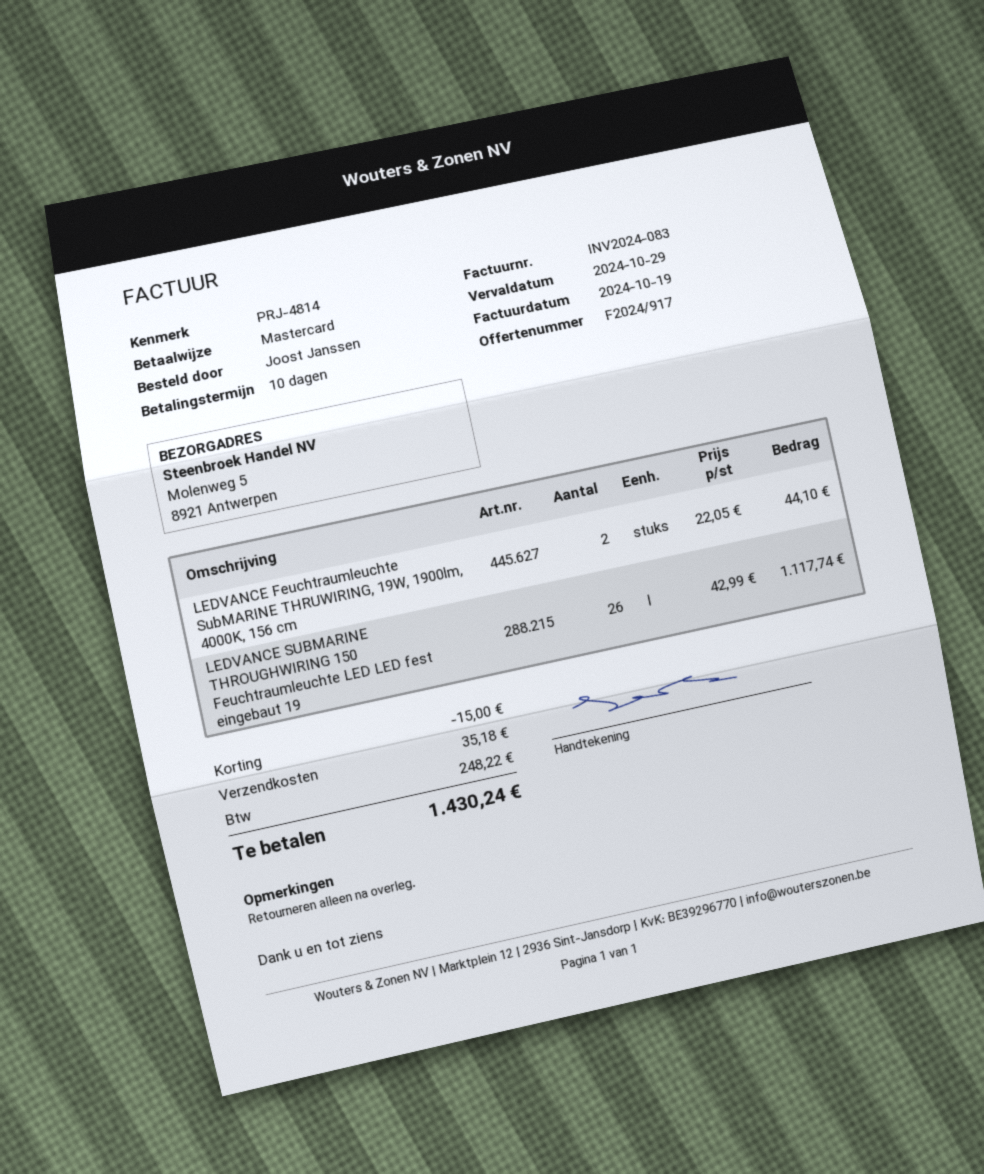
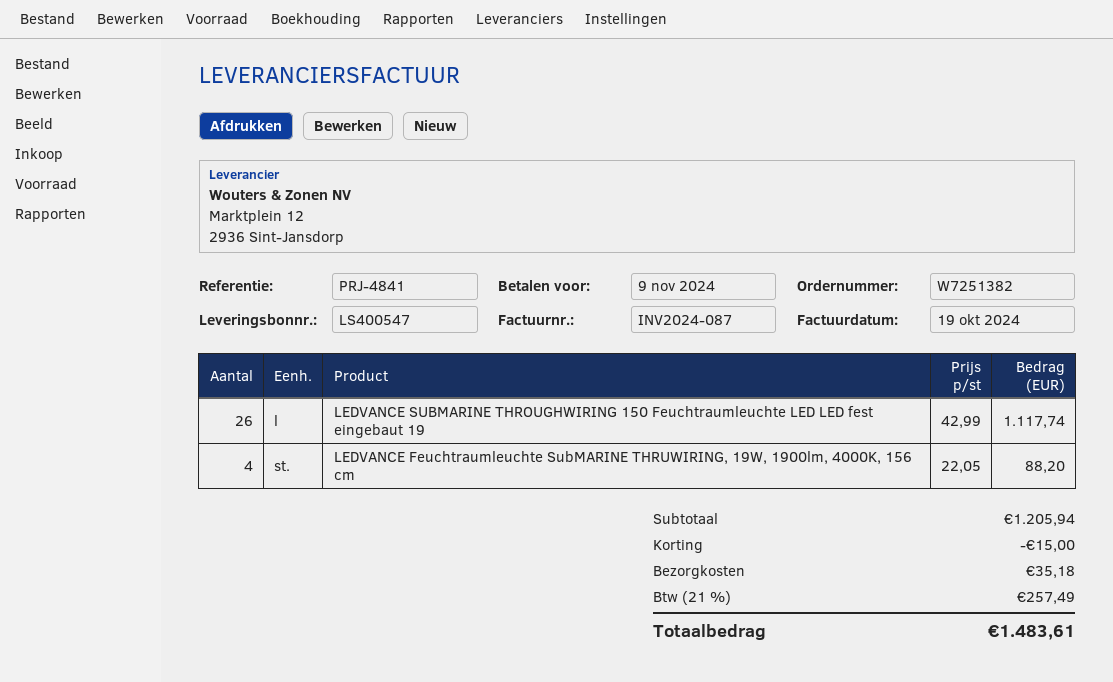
invoice number: INV2024-083 -> INV2024-087
due date: 2024-10-29 -> 2024-11-09
reference: PRJ-4814 -> PRJ-4841
LEDVANCE Feuchtraumleuchte SubMARINE THRUWIRING, 19W, 1900lm, 4000K, 156 cm: 2 x 22.05 = 44.10 -> 4 x 22.05 = 88.20
tax: 248.22 -> 257.49
total: 1430.24 -> 1483.61

